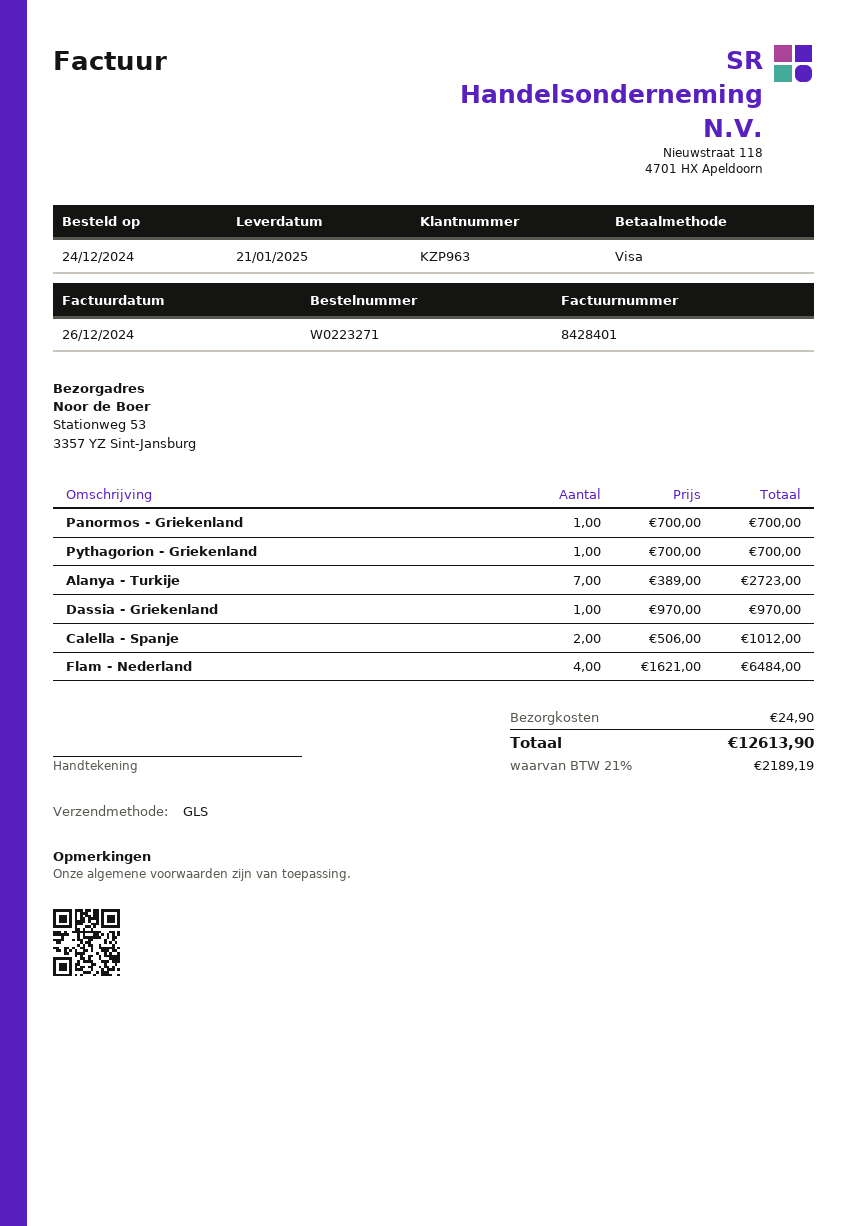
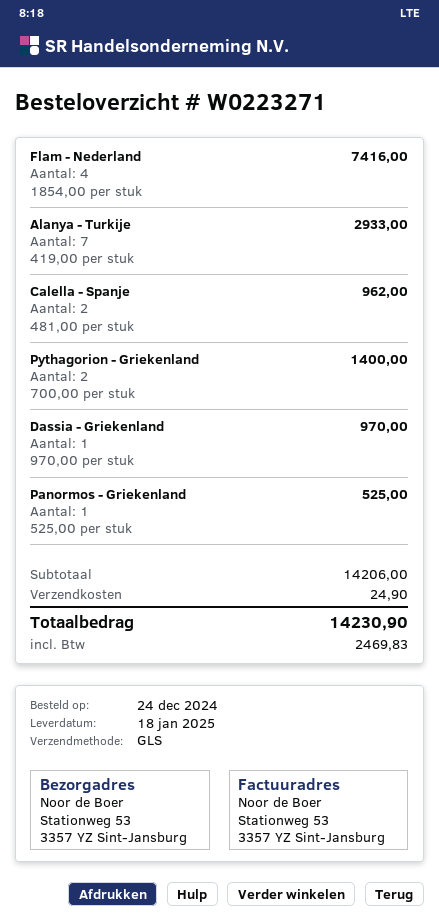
delivery date: 2025-01-21 -> 2025-01-18
Panormos - Griekenland: 1 x 700.00 = 700.00 -> 1 x 525.00 = 525.00
Pythagorion - Griekenland: 1 x 700.00 = 700.00 -> 2 x 700.00 = 1400.00
Alanya - Turkije: 7 x 389.00 = 2723.00 -> 7 x 419.00 = 2933.00
Calella - Spanje: 2 x 506.00 = 1012.00 -> 2 x 481.00 = 962.00
Flam - Nederland: 4 x 1621.00 = 6484.00 -> 4 x 1854.00 = 7416.00
tax: 2189.19 -> 2469.83
total: 12613.90 -> 14230.90

